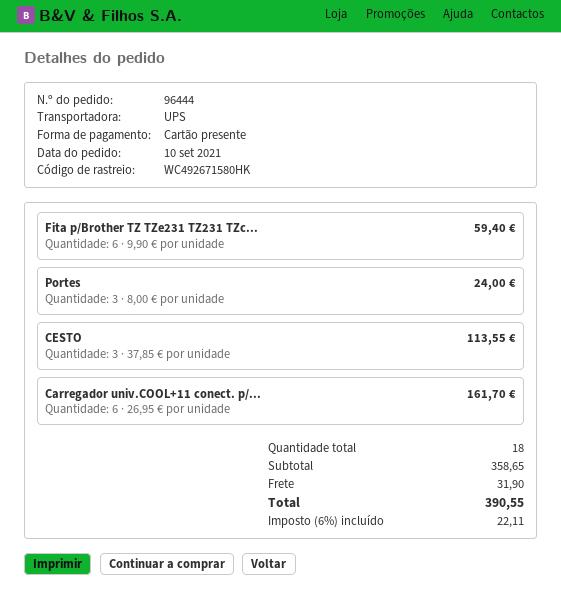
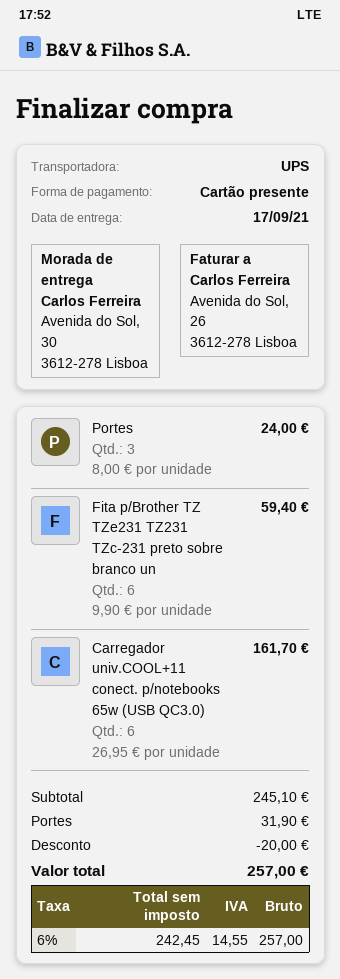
CESTO: 3 x 37.85 = 113.55 -> none
subtotal: 358.65 -> 245.10
discount: none -> 20.00
tax: 6% = 22.11 -> 6% = 14.55
total: 390.55 -> 257.00

